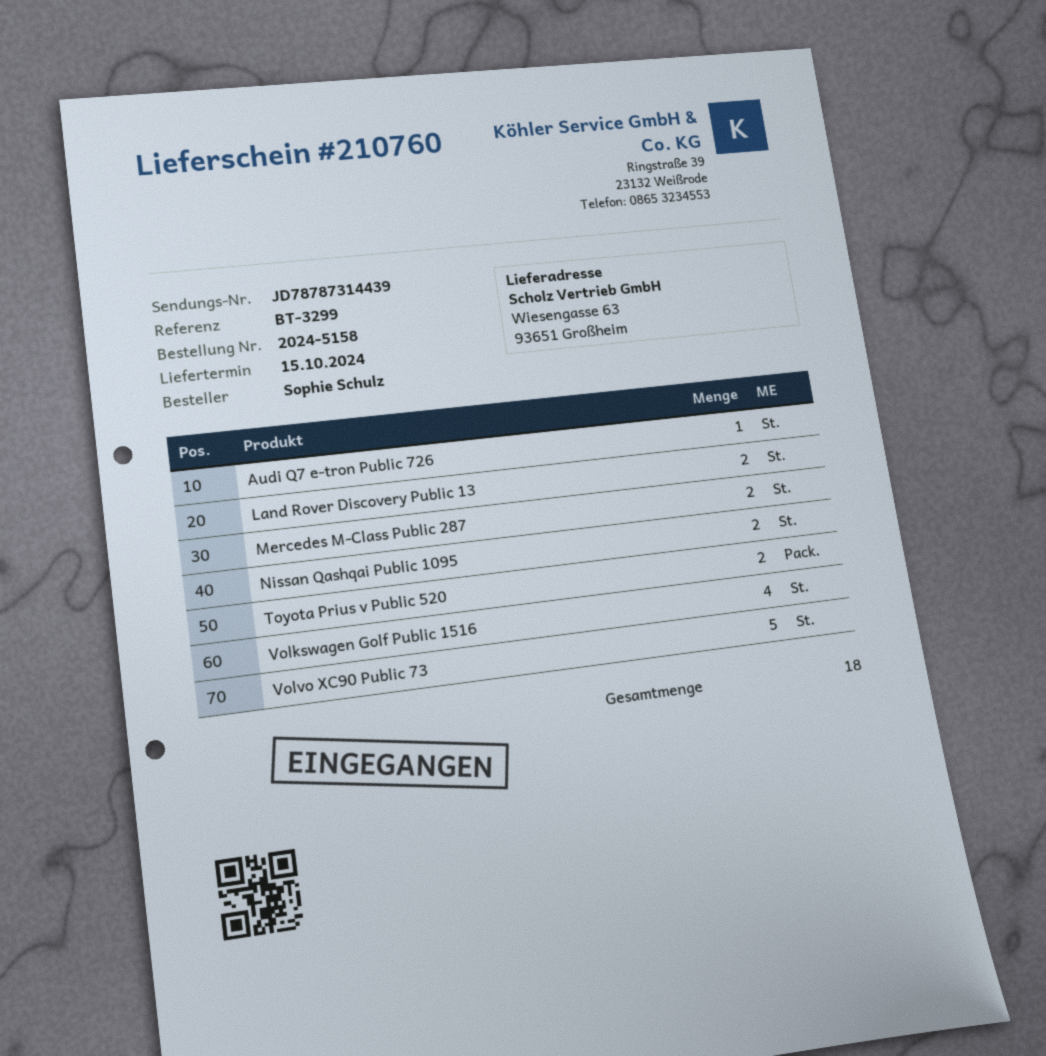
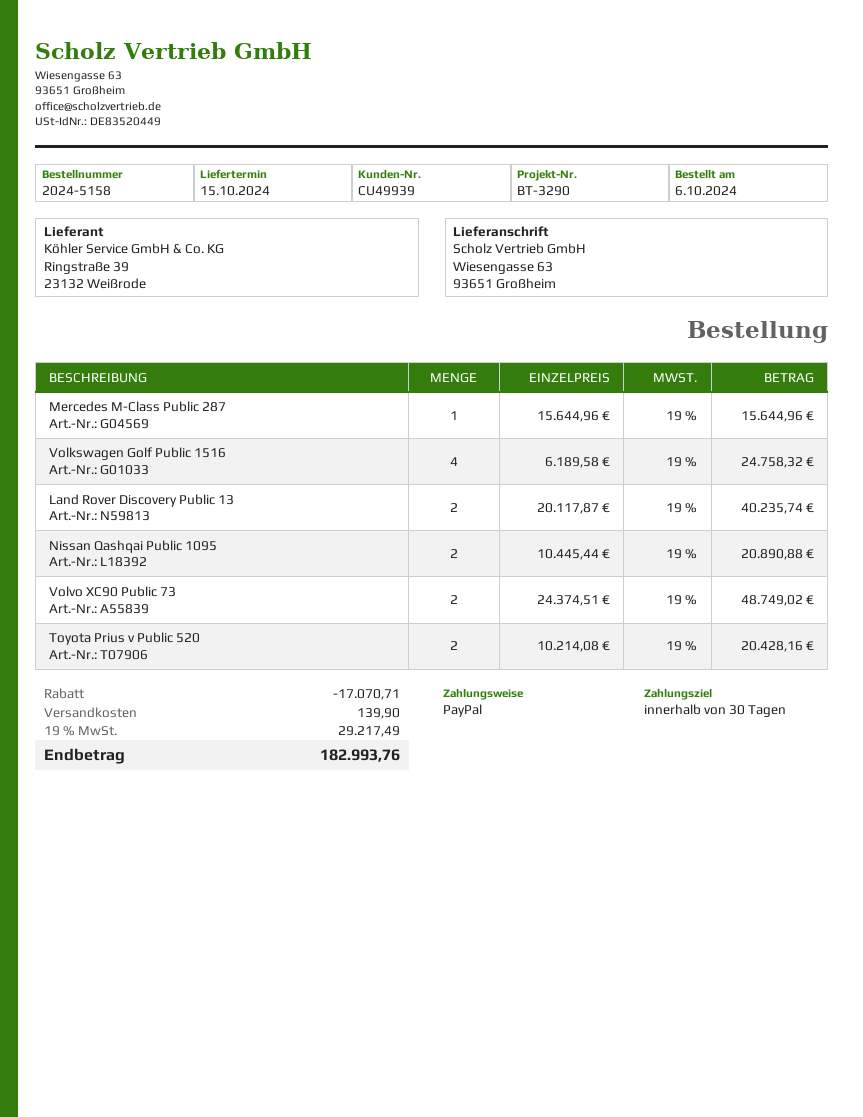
reference: BT-3299 -> BT-3290
Audi Q7 e-tron Public 726: 1 -> none
Mercedes M-Class Public 287: 2 -> 1
Volvo XC90 Public 73: 5 -> 2

